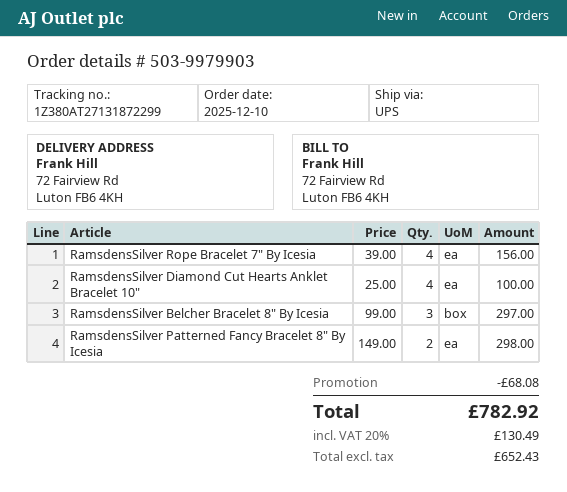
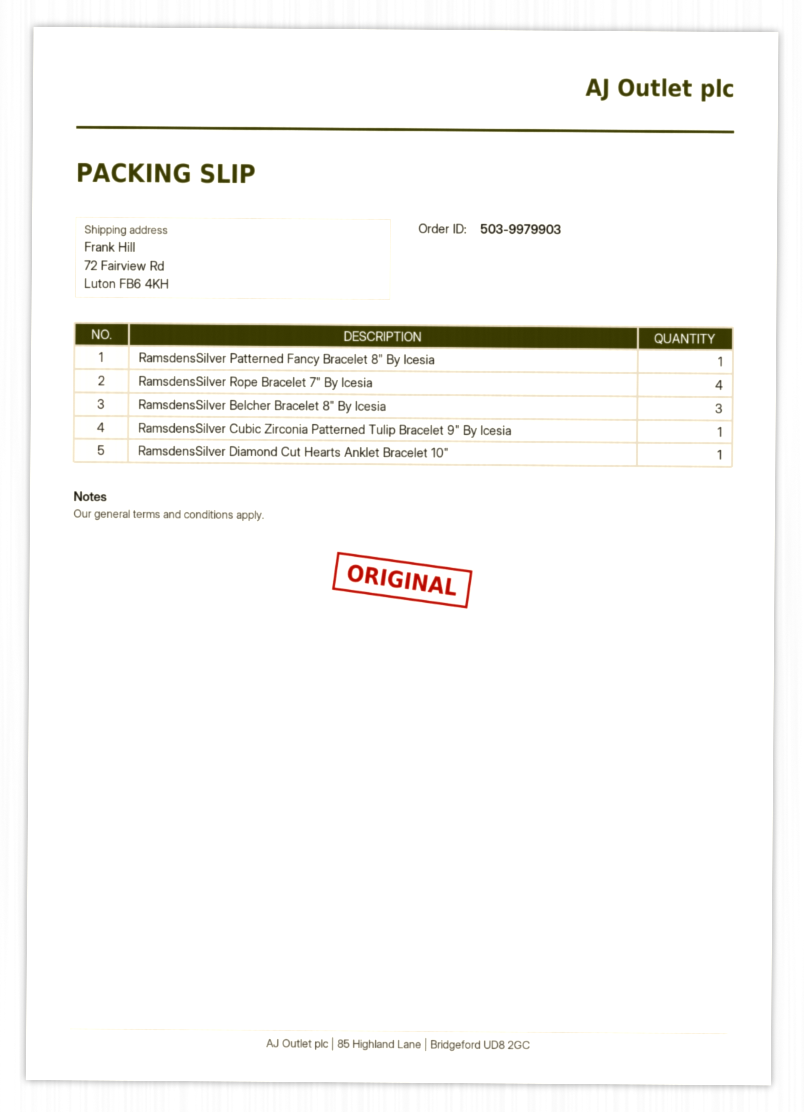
RamsdensSilver Diamond Cut Hearts Anklet Bracelet 10": 4 -> 1
RamsdensSilver Patterned Fancy Bracelet 8" By Icesia: 2 -> 1
RamsdensSilver Cubic Zirconia Patterned Tulip Bracelet 9" By Icesia: none -> 1

